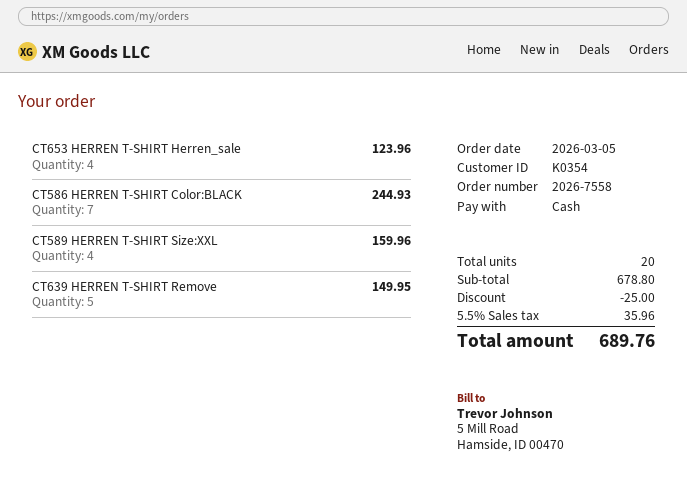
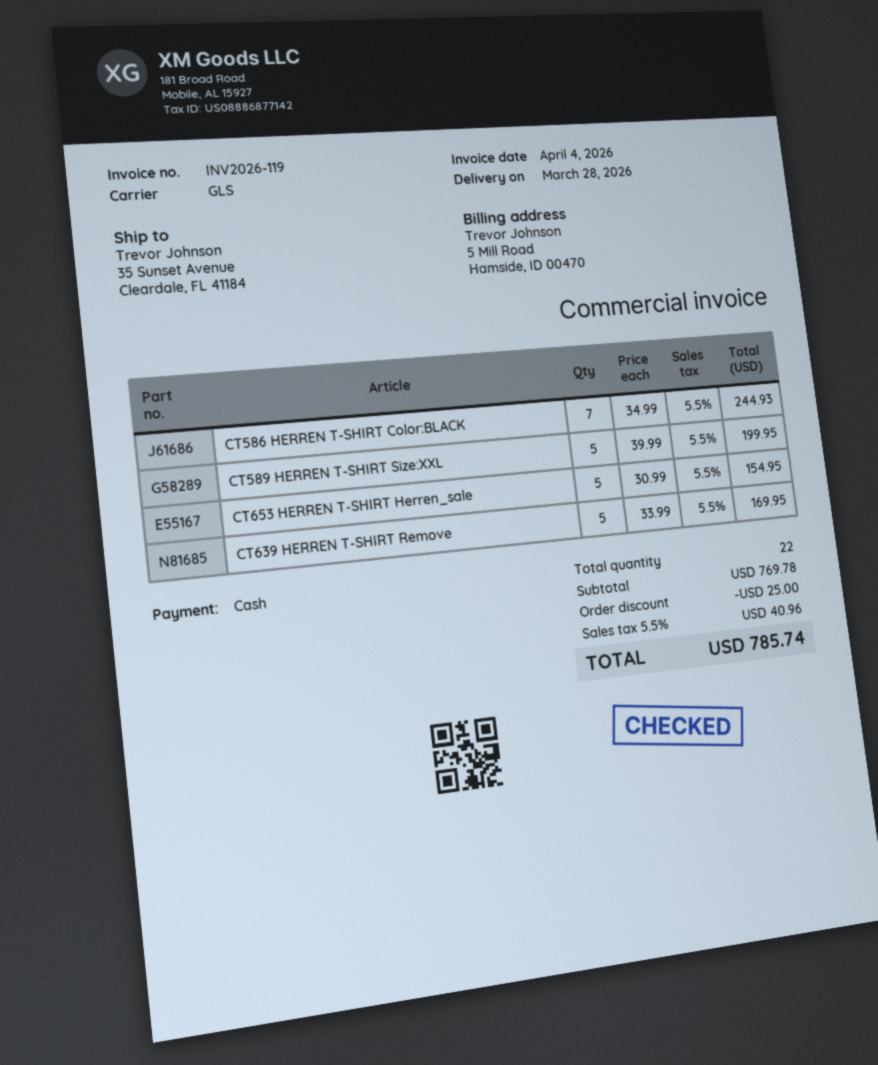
CT653 HERREN T-SHIRT Herren_sale: 4 for 123.96 -> 5 for 154.95
CT589 HERREN T-SHIRT Size:XXL: 4 for 159.96 -> 5 for 199.95
CT639 HERREN T-SHIRT Remove: 5 for 149.95 -> 5 for 169.95
total quantity: 20 -> 22
subtotal: 678.80 -> 769.78
tax: 5.5% = 35.96 -> 5.5% = 40.96
total: 689.76 -> 785.74

